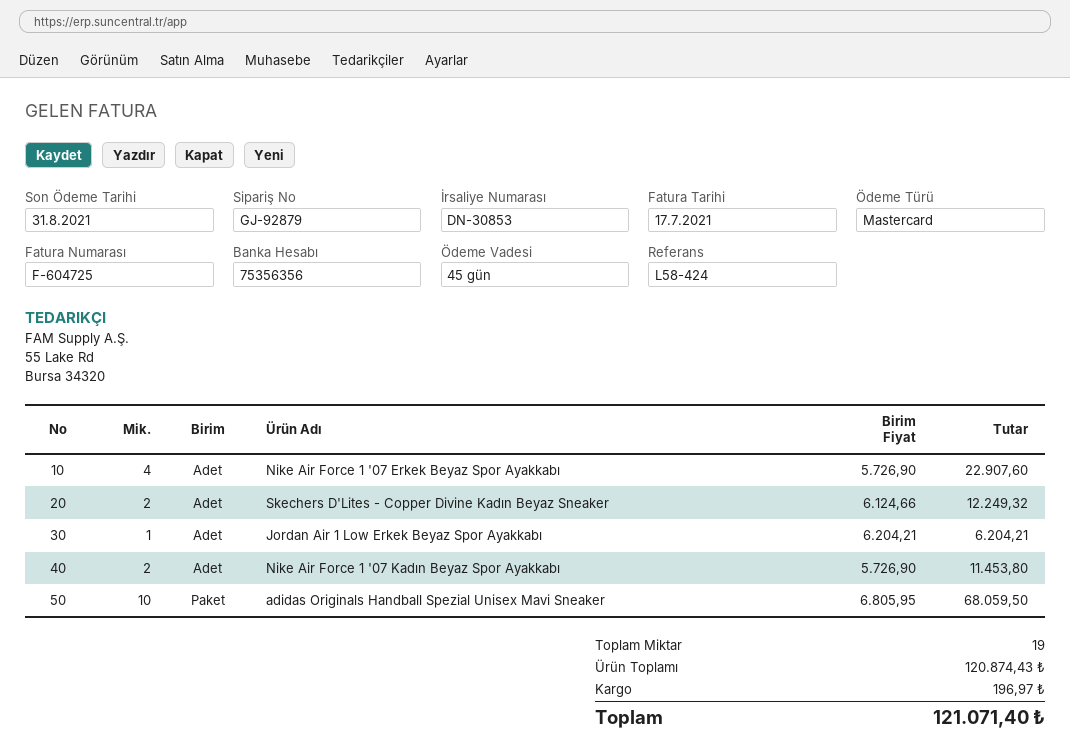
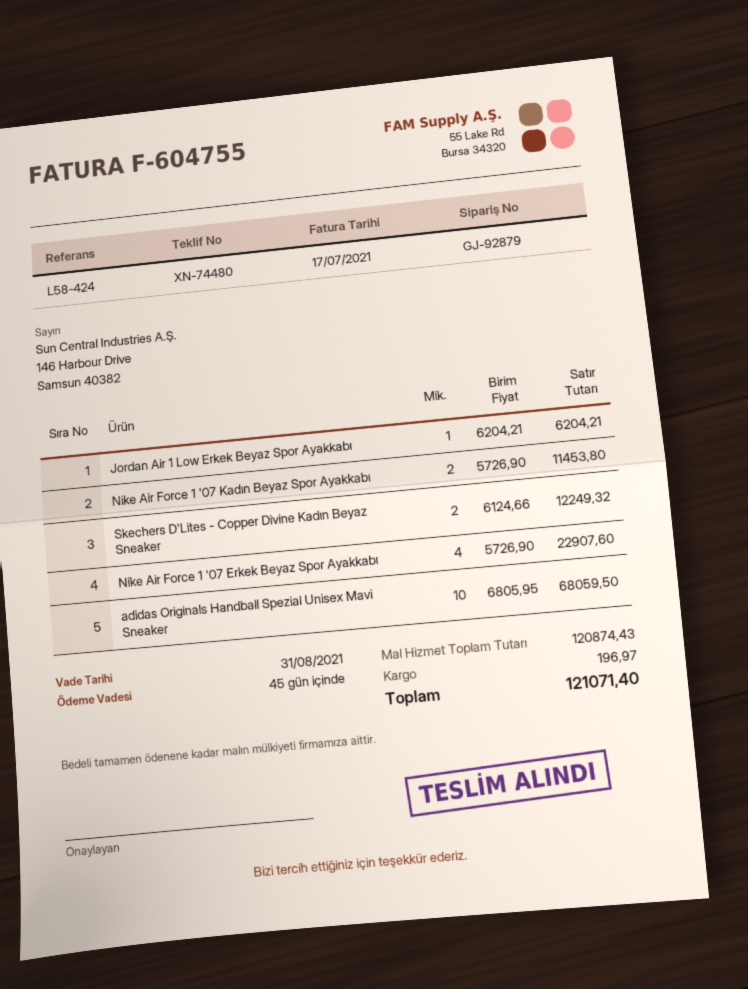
invoice number: F-604725 -> F-604755

